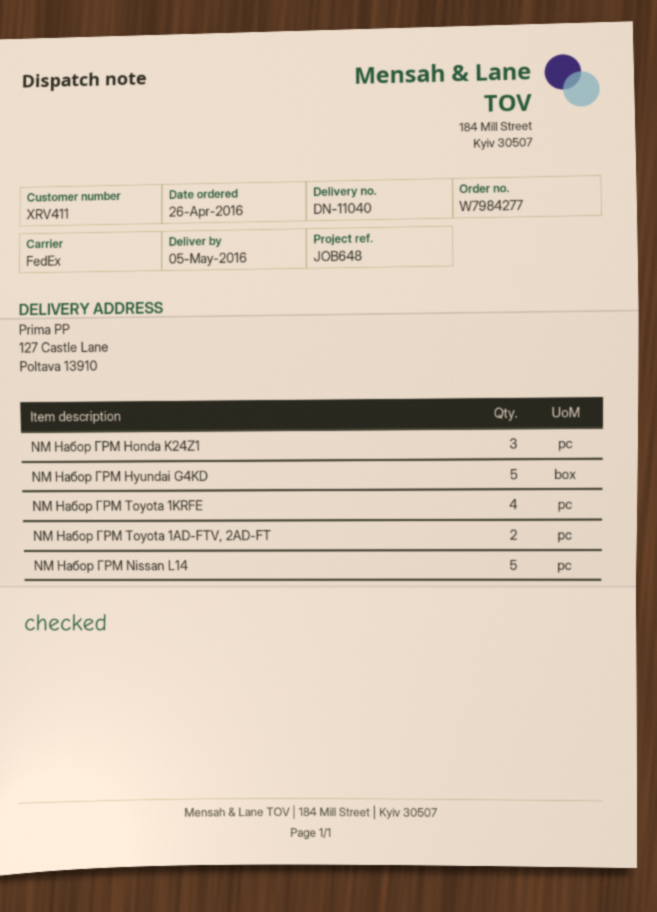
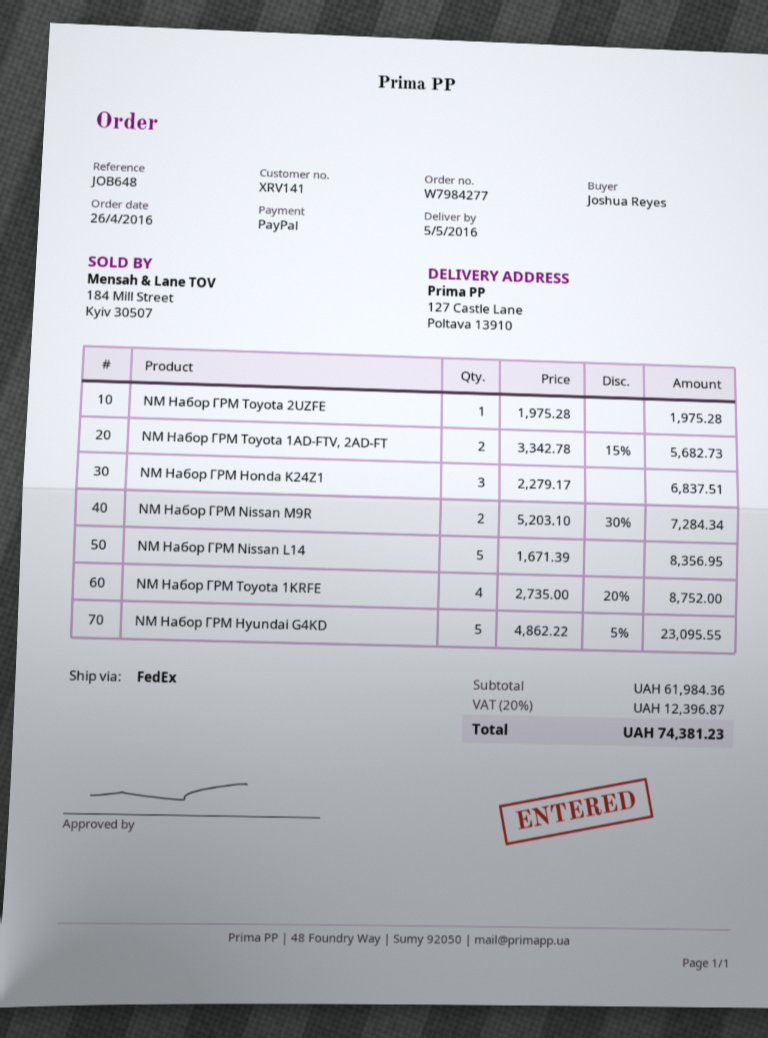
customer number: XRV411 -> XRV141
NM Набор ГРМ Toyota 2UZFE: none -> 1
NM Набор ГРМ Nissan M9R: none -> 2

